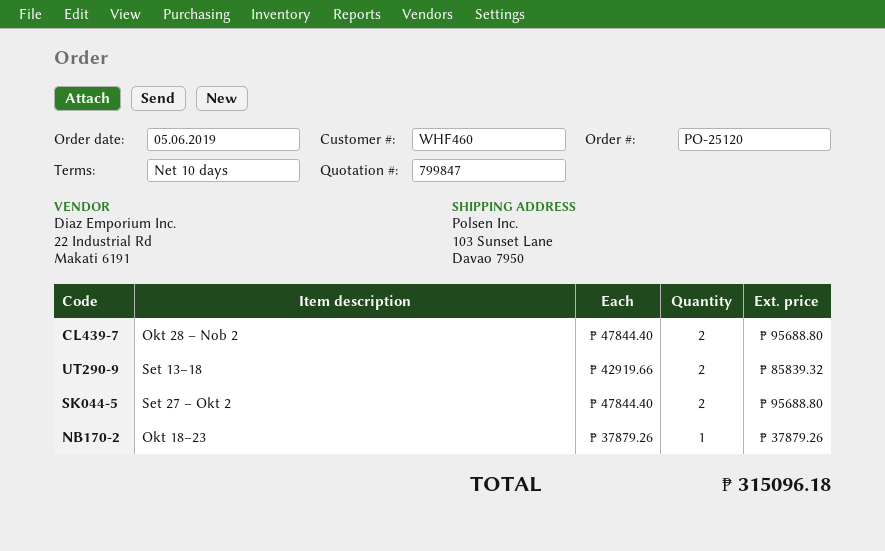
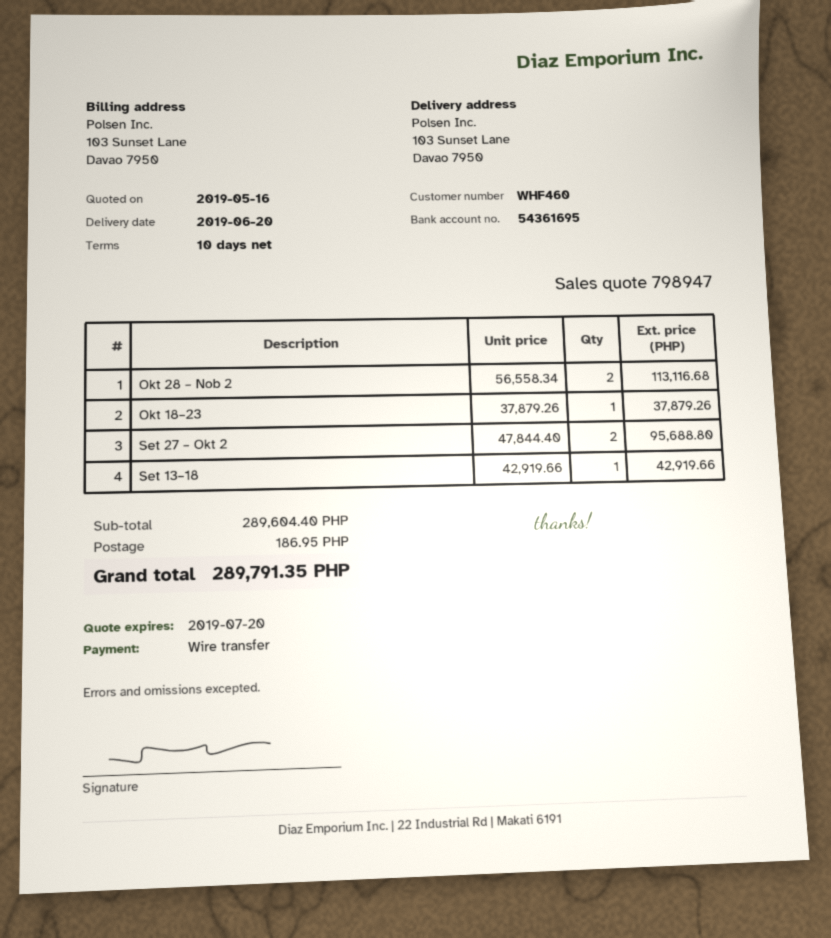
quote number: 799847 -> 798947
Okt 28 – Nob 2: 2 x 47844.40 = 95688.80 -> 2 x 56558.34 = 113116.68
Set 13–18: 2 x 42919.66 = 85839.32 -> 1 x 42919.66 = 42919.66
shipping: none -> 186.95
total: 315096.18 -> 289791.35

